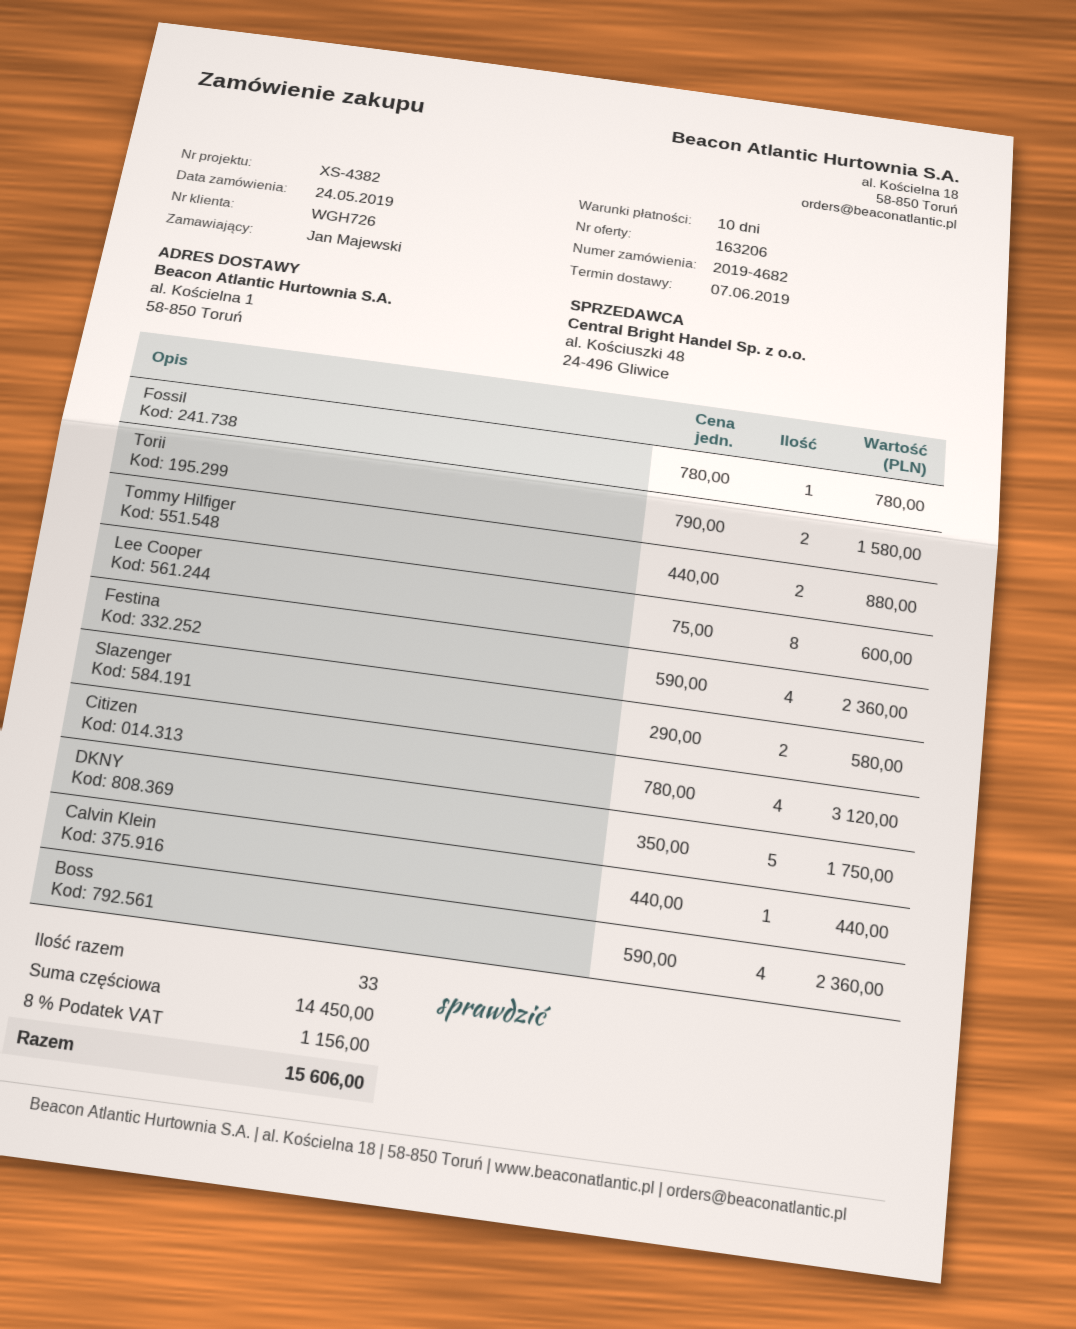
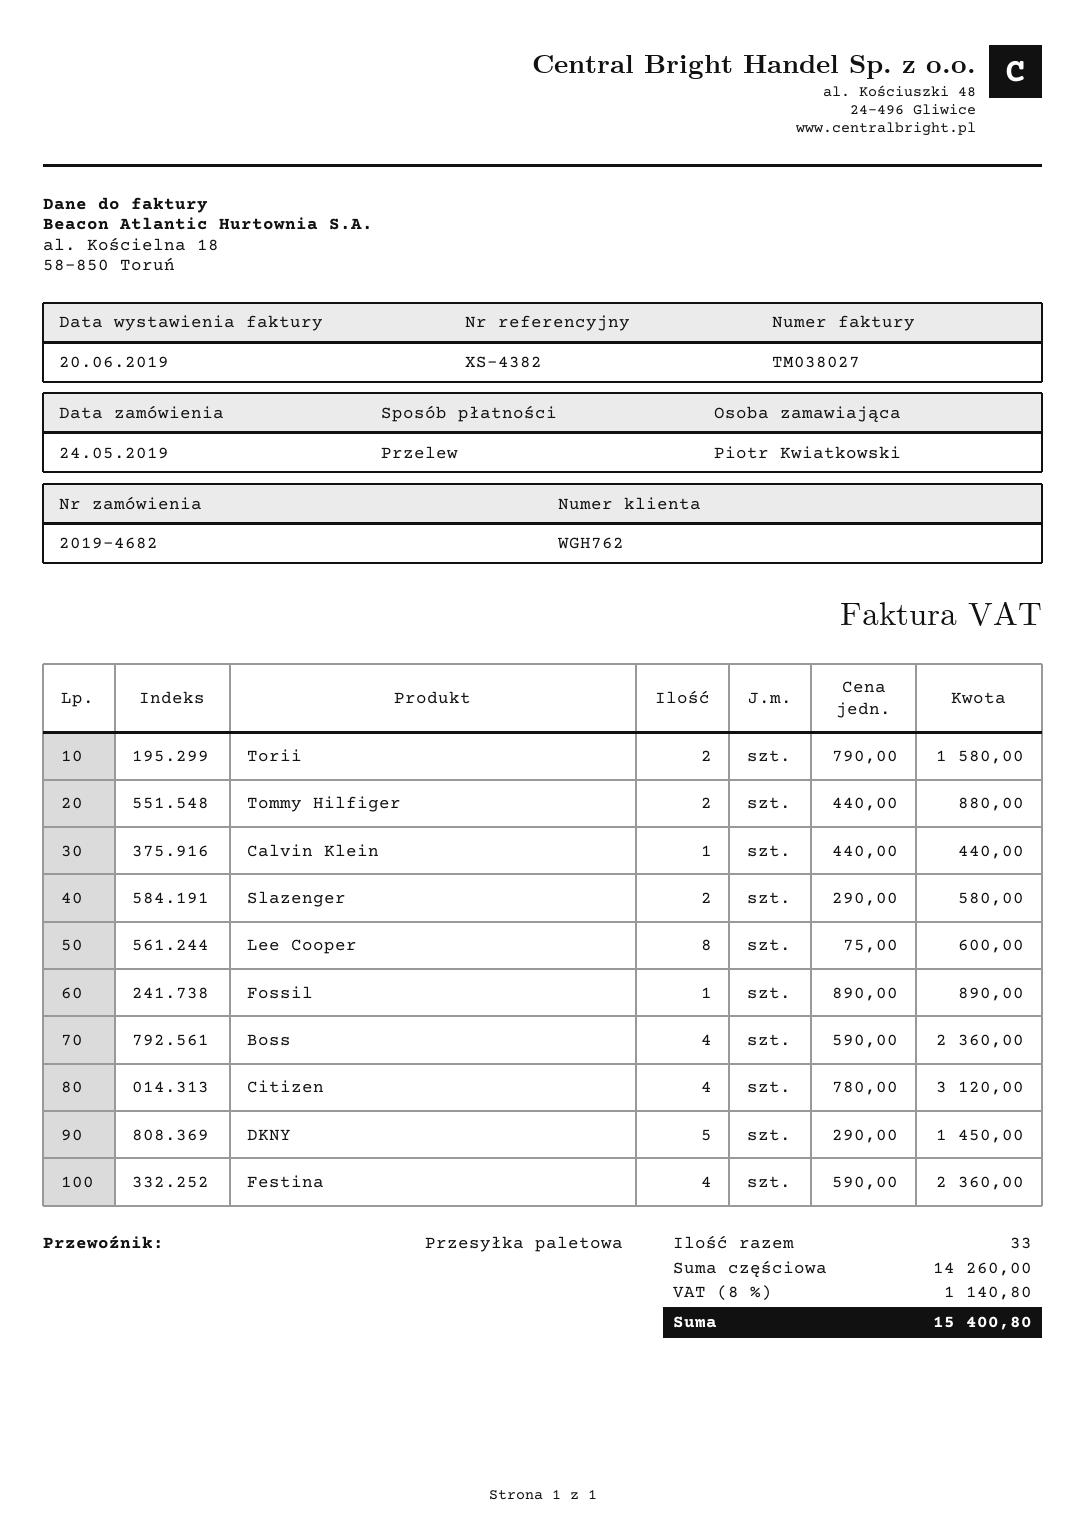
customer number: WGH726 -> WGH762
ordered by: Jan Majewski -> Piotr Kwiatkowski
Fossil: 1 x 780.00 = 780.00 -> 1 x 890.00 = 890.00
DKNY: 5 x 350.00 = 1750.00 -> 5 x 290.00 = 1450.00
subtotal: 14450.00 -> 14260.00
tax: 8% = 1156.00 -> 8% = 1140.80
total: 15606.00 -> 15400.80

